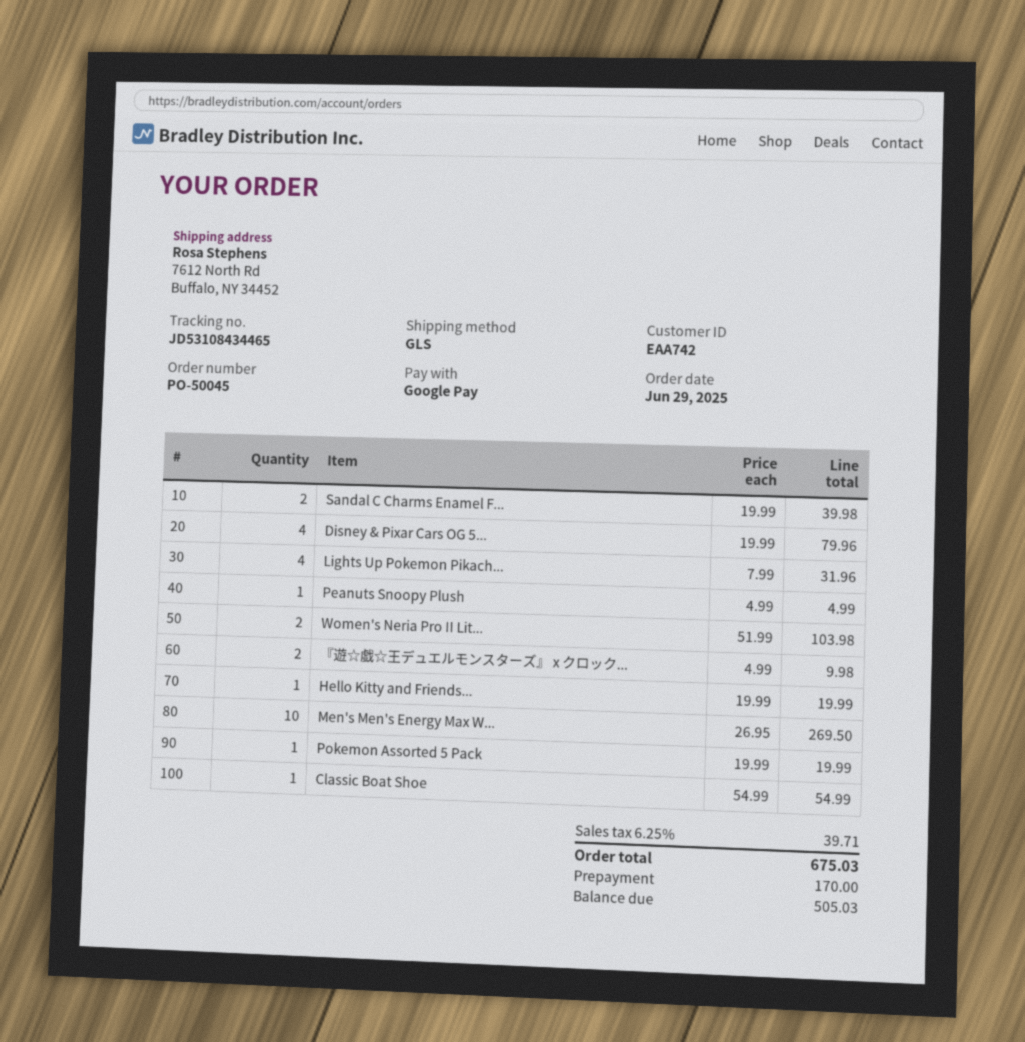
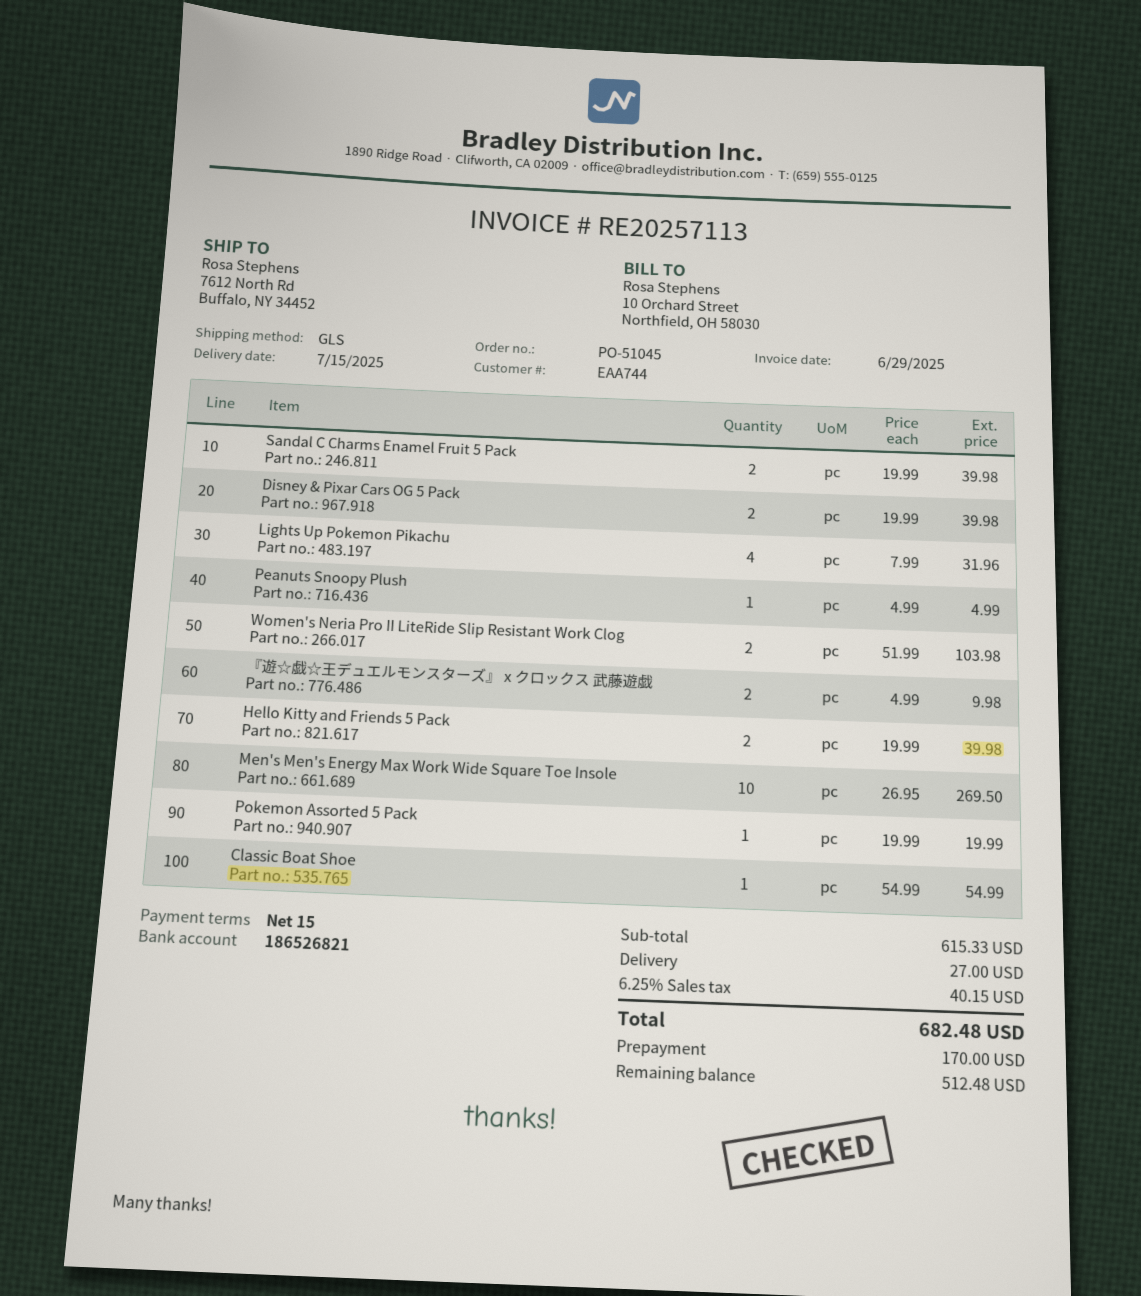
order number: PO-50045 -> PO-51045
customer number: EAA742 -> EAA744
Disney & Pixar Cars OG 5...: 4 x 19.99 = 79.96 -> 2 x 19.99 = 39.98
Hello Kitty and Friends...: 1 x 19.99 = 19.99 -> 2 x 19.99 = 39.98
shipping: none -> 27.00
tax: 6.25% = 39.71 -> 6.25% = 40.15
total: 675.03 -> 682.48
balance: 505.03 -> 512.48

